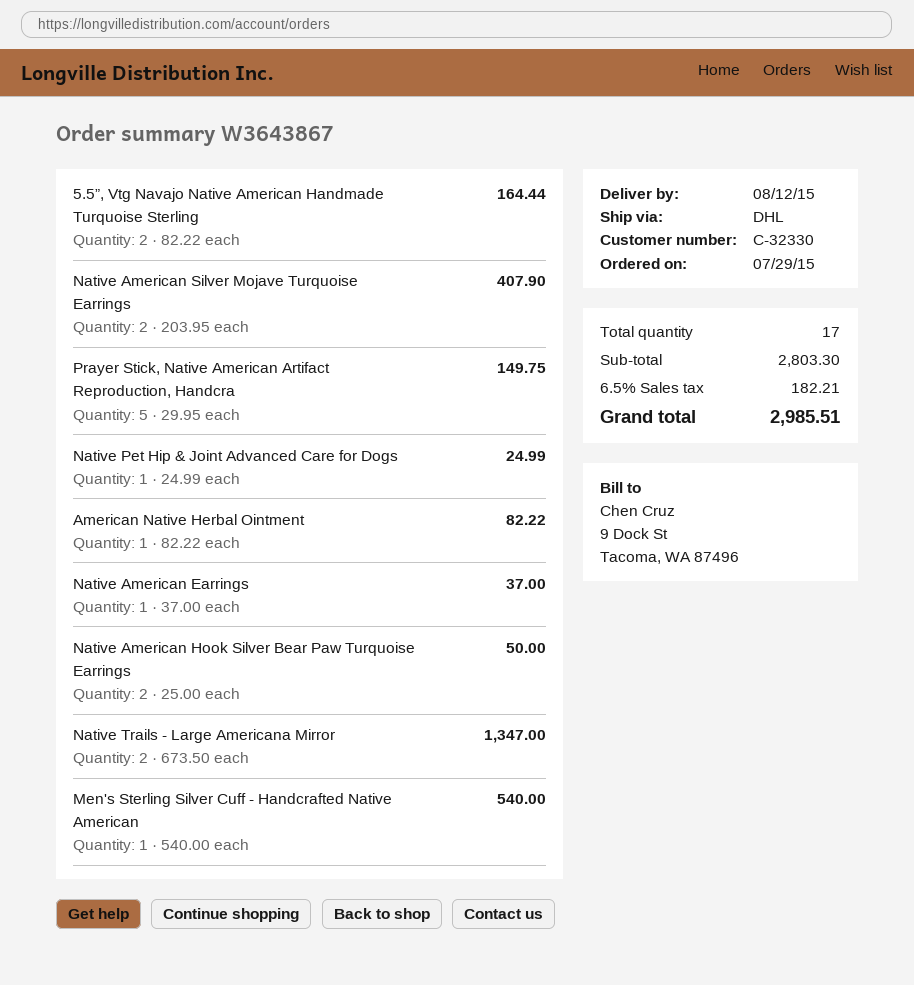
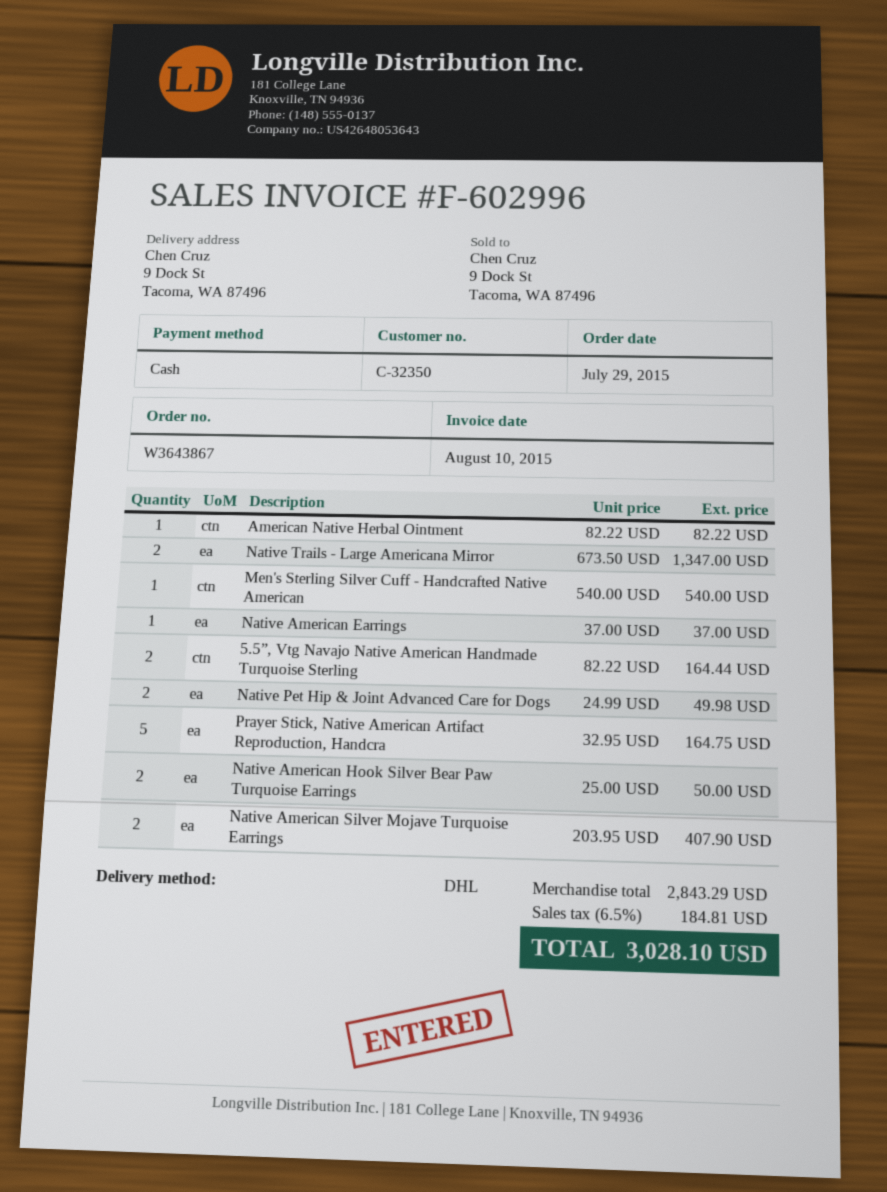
customer number: C-32330 -> C-32350
Prayer Stick, Native American Artifact Reproduction, Handcra: 5 x 29.95 = 149.75 -> 5 x 32.95 = 164.75
Native Pet Hip & Joint Advanced Care for Dogs: 1 x 24.99 = 24.99 -> 2 x 24.99 = 49.98
subtotal: 2803.30 -> 2843.29
tax: 6.5% = 182.21 -> 6.5% = 184.81
total: 2985.51 -> 3028.10

